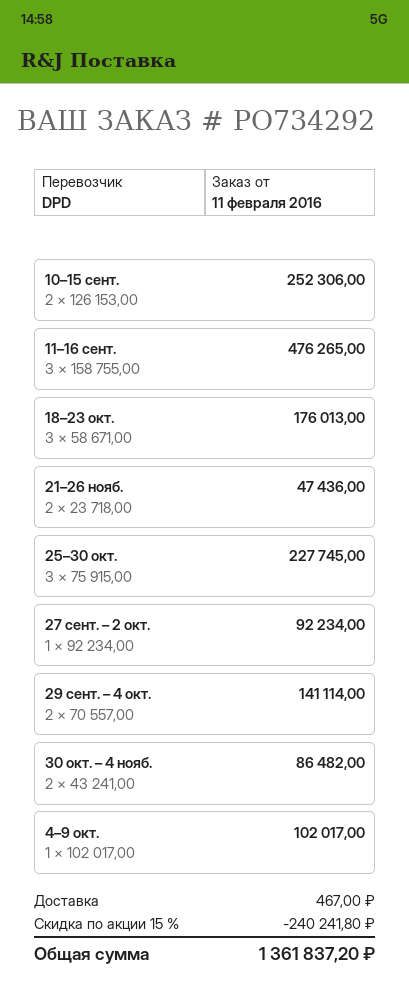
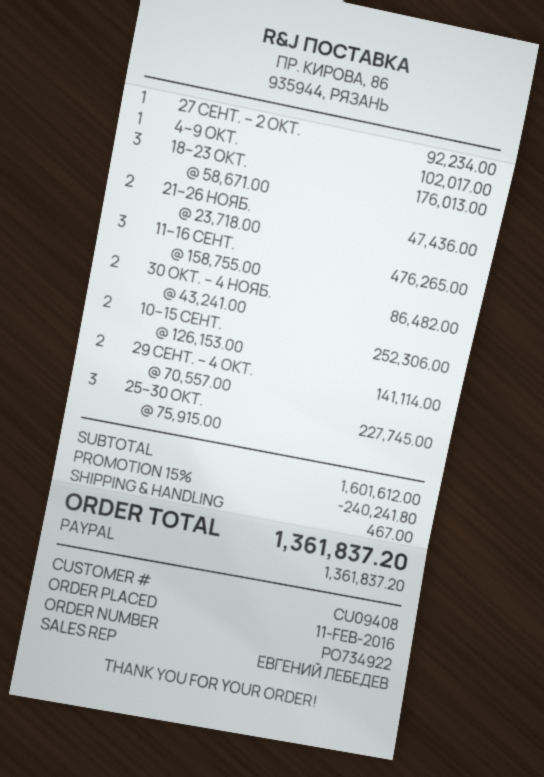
order number: PO734292 -> PO734922

